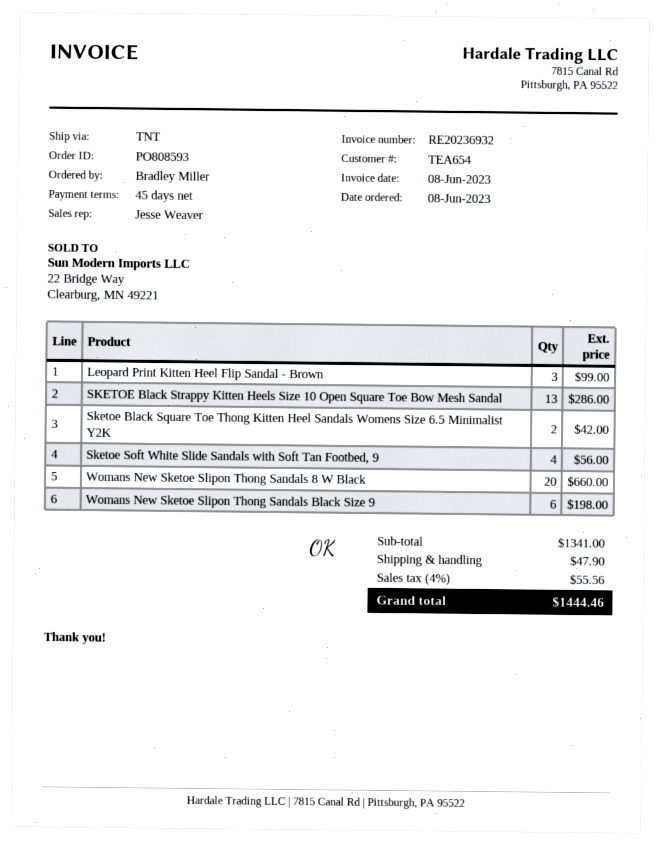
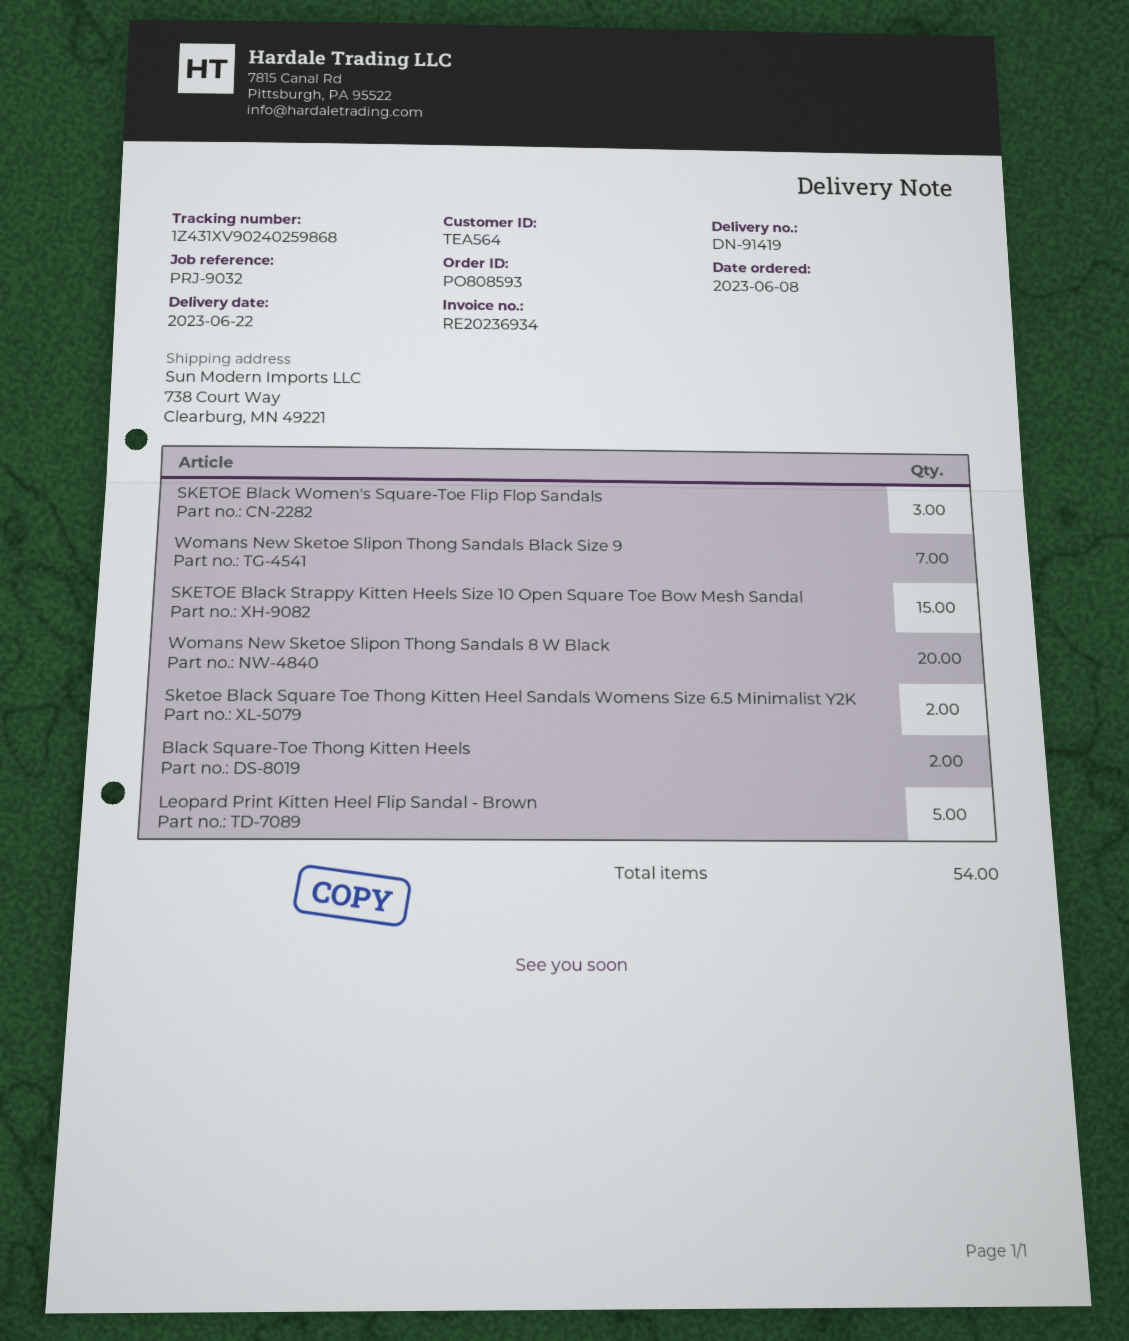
invoice number: RE20236932 -> RE20236934
customer number: TEA654 -> TEA564
Leopard Print Kitten Heel Flip Sandal - Brown: 3 -> 5
SKETOE Black Strappy Kitten Heels Size 10 Open Square Toe Bow Mesh Sandal: 13 -> 15
Sketoe Soft White Slide Sandals with Soft Tan Footbed, 9: 4 -> none
Womans New Sketoe Slipon Thong Sandals Black Size 9: 6 -> 7
SKETOE Black Women's Square-Toe Flip Flop Sandals: none -> 3
Black Square-Toe Thong Kitten Heels: none -> 2

